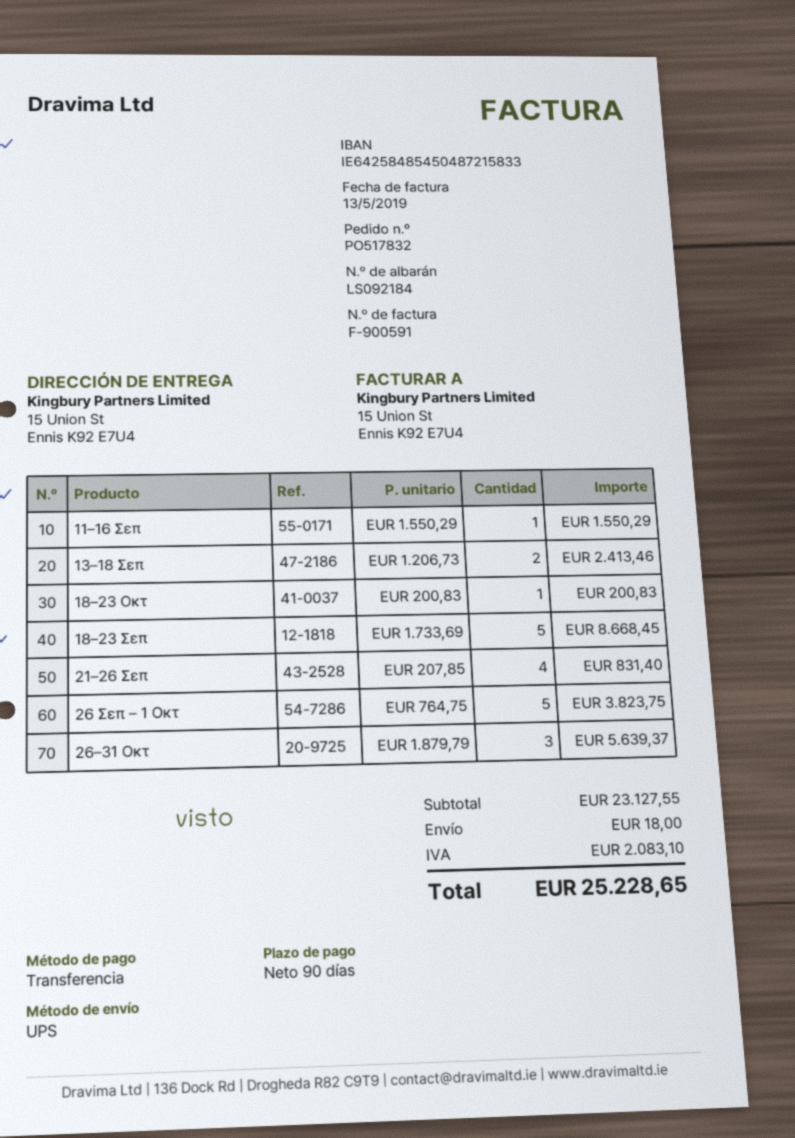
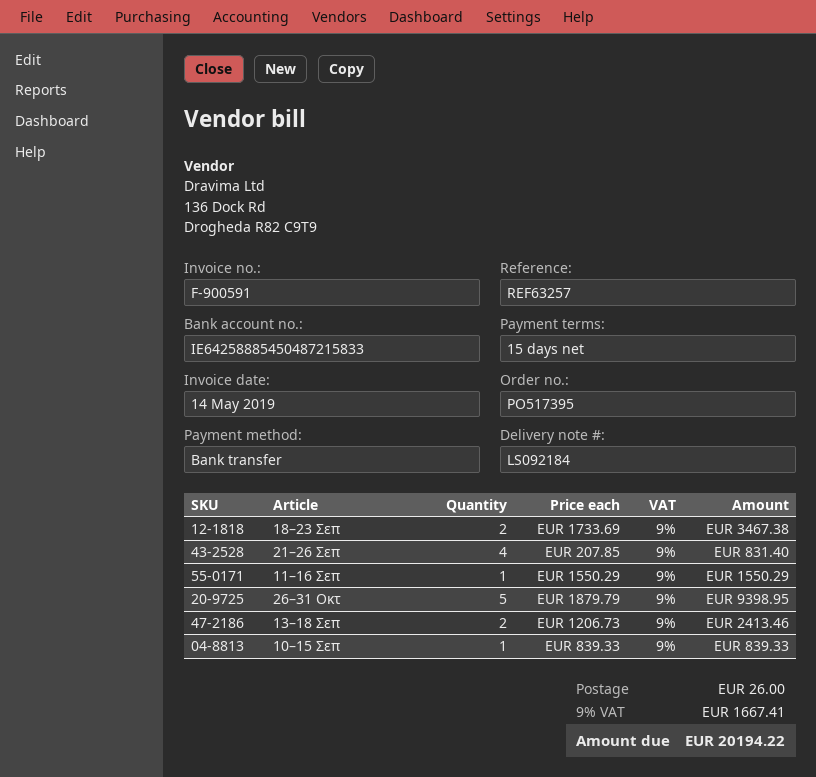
order number: PO517832 -> PO517395
invoice date: 2019-05-13 -> 2019-05-14
payment terms: 90 days -> 15 days
bank account: IE64258485450487215833 -> IE64258885450487215833
18–23 Οκτ: 1 x 200.83 = 200.83 -> none
18–23 Σεπ: 5 x 1733.69 = 8668.45 -> 2 x 1733.69 = 3467.38
26 Σεπ – 1 Οκτ: 5 x 764.75 = 3823.75 -> none
26–31 Οκτ: 3 x 1879.79 = 5639.37 -> 5 x 1879.79 = 9398.95
10–15 Σεπ: none -> 1 x 839.33 = 839.33
shipping: 18.00 -> 26.00
tax: 2083.10 -> 1667.41
total: 25228.65 -> 20194.22

